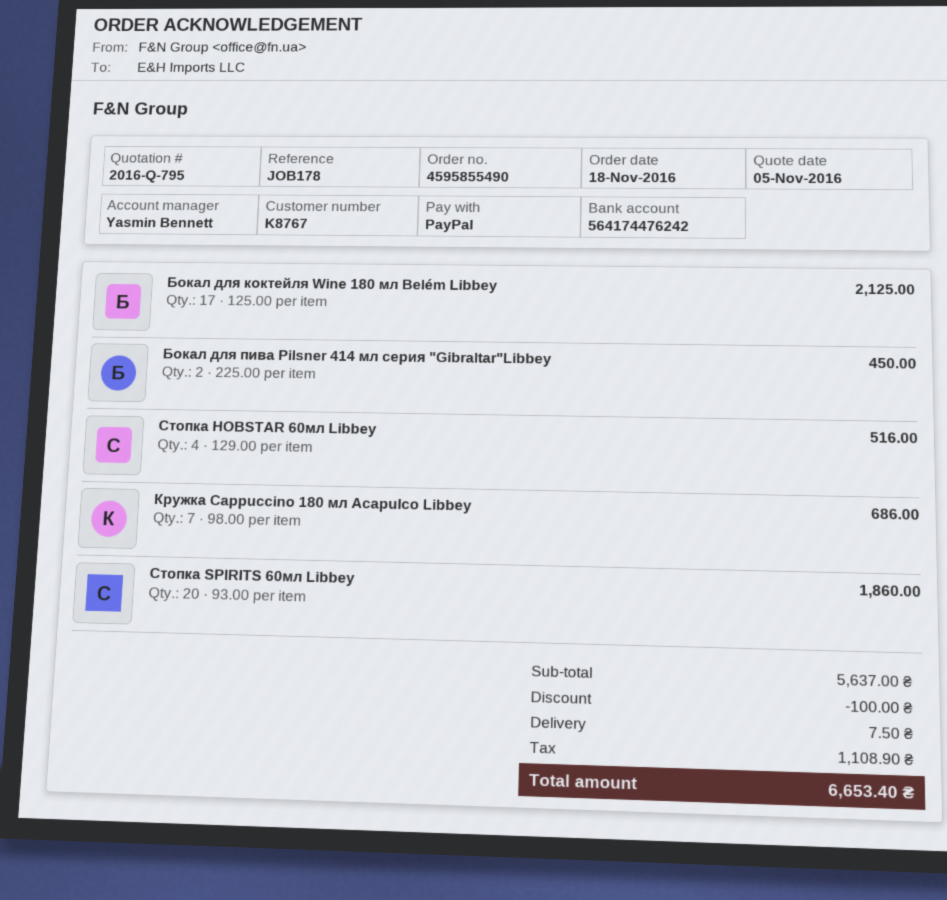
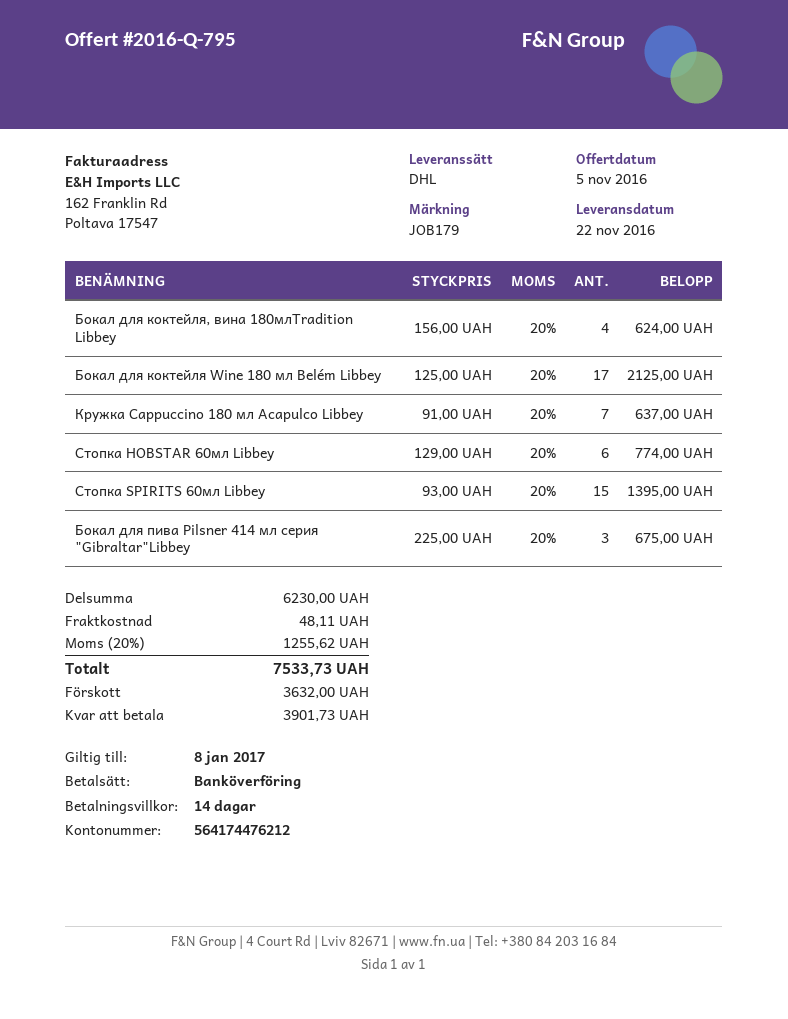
reference: JOB178 -> JOB179
payment method: PayPal -> bank transfer
bank account: 564174476242 -> 564174476212
Бокал для пива Pilsner 414 мл серия "Gibraltar"Libbey: 2 x 225.00 = 450.00 -> 3 x 225.00 = 675.00
Стопка HOBSTAR 60мл Libbey: 4 x 129.00 = 516.00 -> 6 x 129.00 = 774.00
Кружка Cappuccino 180 мл Acapulco Libbey: 7 x 98.00 = 686.00 -> 7 x 91.00 = 637.00
Стопка SPIRITS 60мл Libbey: 20 x 93.00 = 1860.00 -> 15 x 93.00 = 1395.00
Бокал для коктейля, вина 180млTradition Libbey: none -> 4 x 156.00 = 624.00
subtotal: 5637.00 -> 6230.00
discount: 100.00 -> none
shipping: 7.50 -> 48.11
tax: 1108.90 -> 1255.62
total: 6653.40 -> 7533.73

